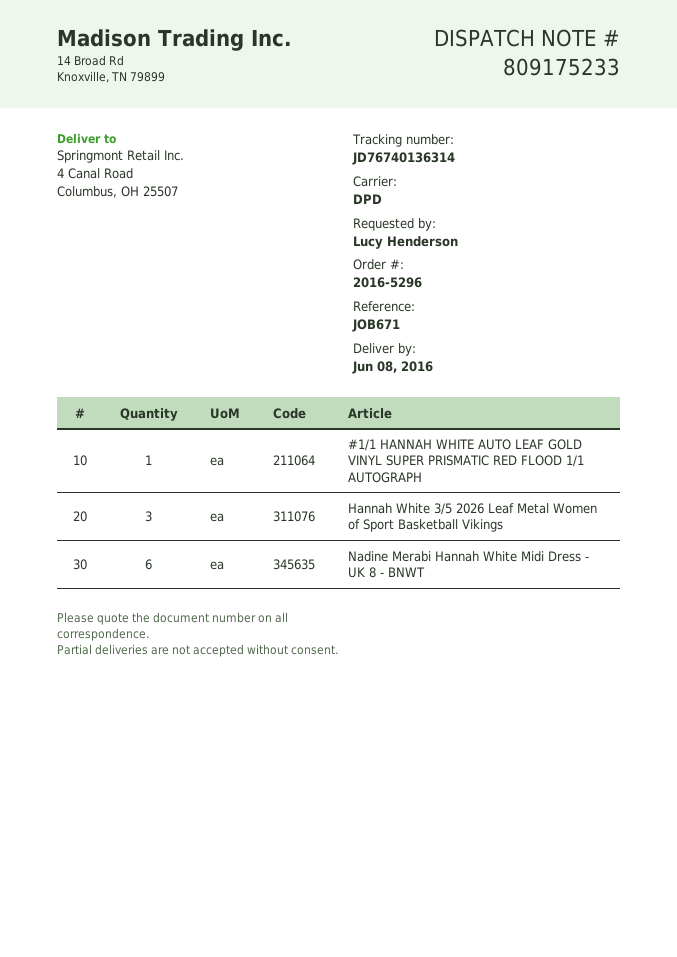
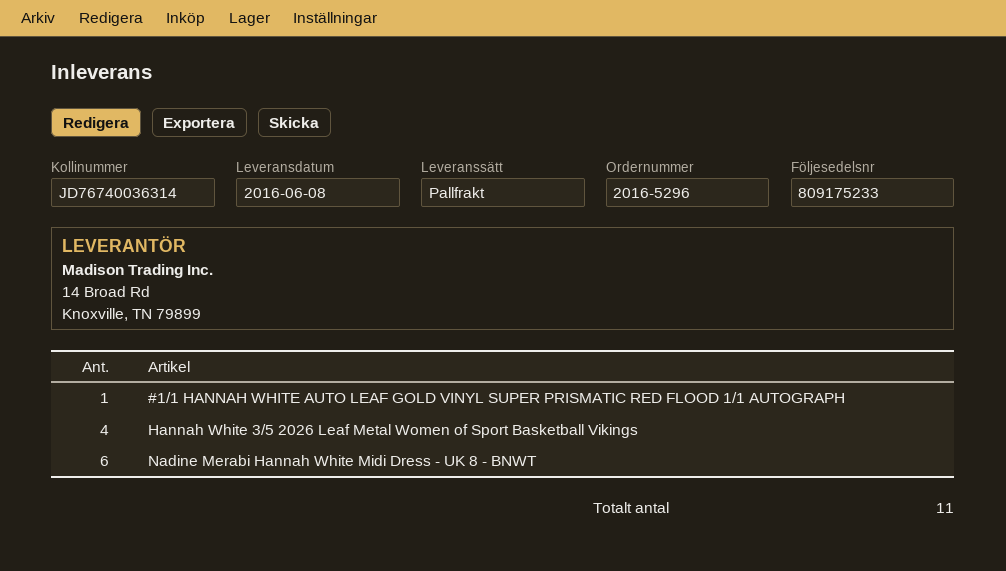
shipping method: DPD -> pallet freight
tracking number: JD76740136314 -> JD76740036314
Hannah White 3/5 2026 Leaf Metal Women of Sport Basketball Vikings: 3 -> 4

